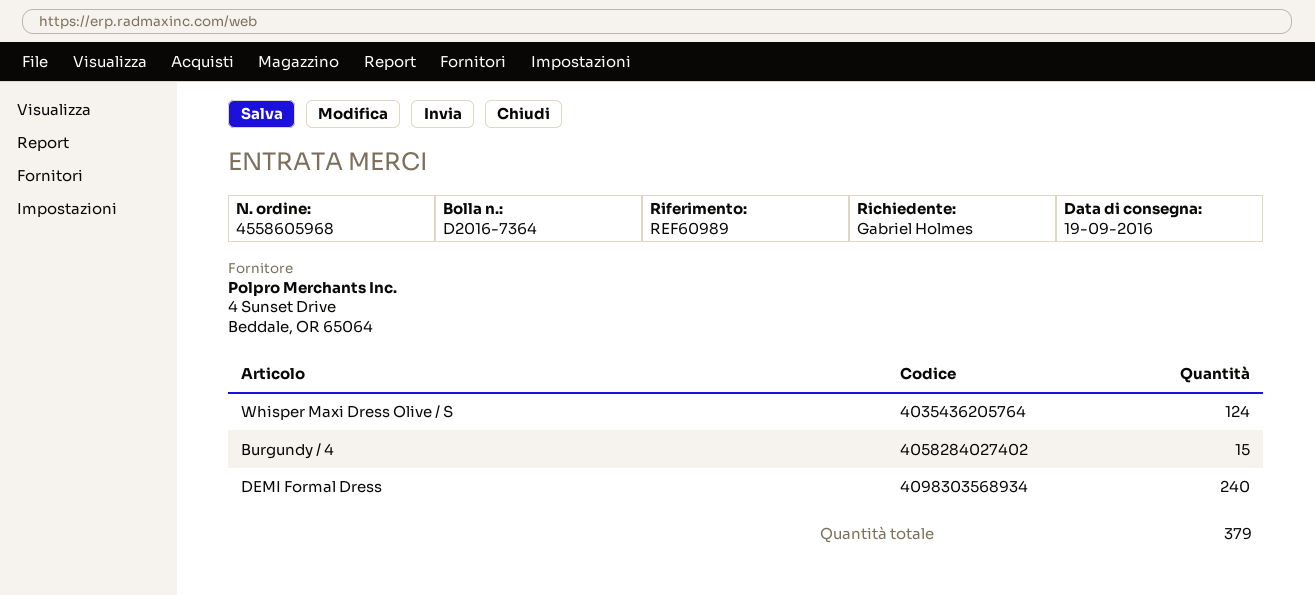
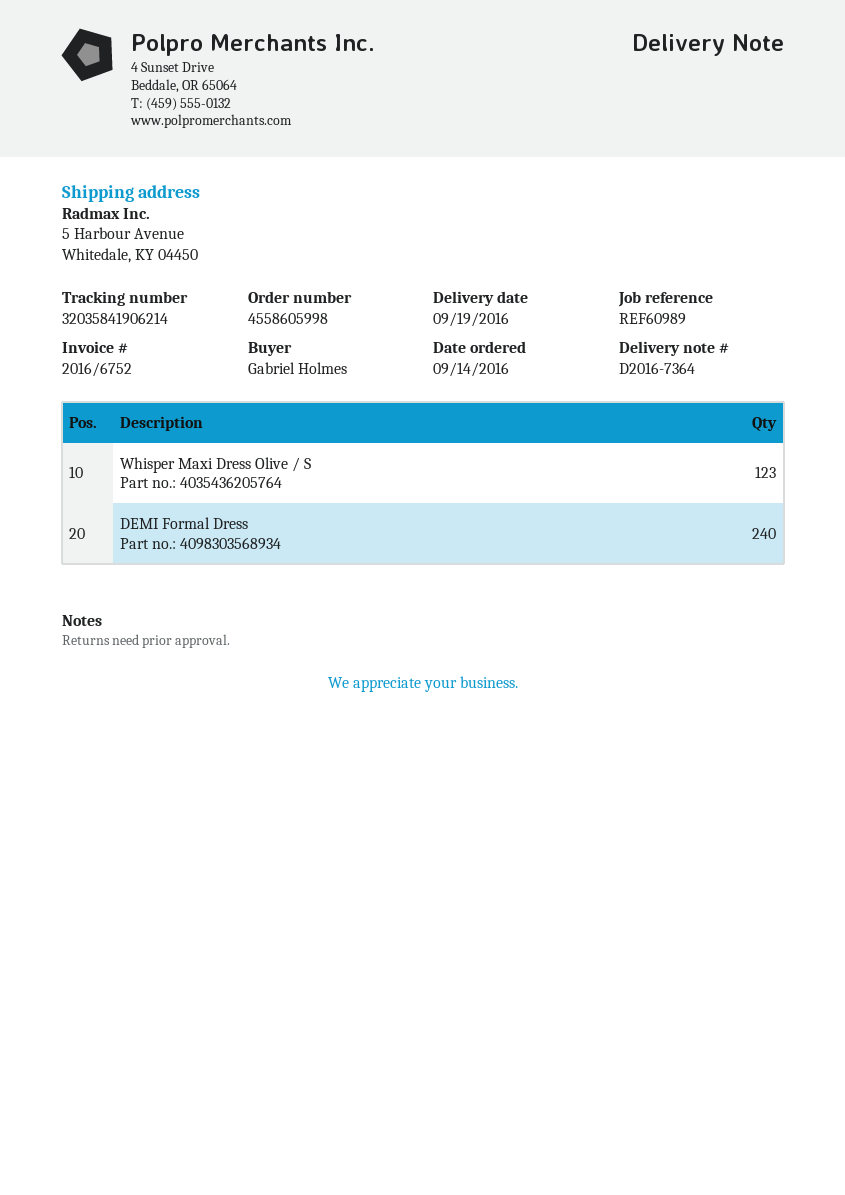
order number: 4558605968 -> 4558605998
Whisper Maxi Dress Olive / S: 124 -> 123
Burgundy / 4: 15 -> none

